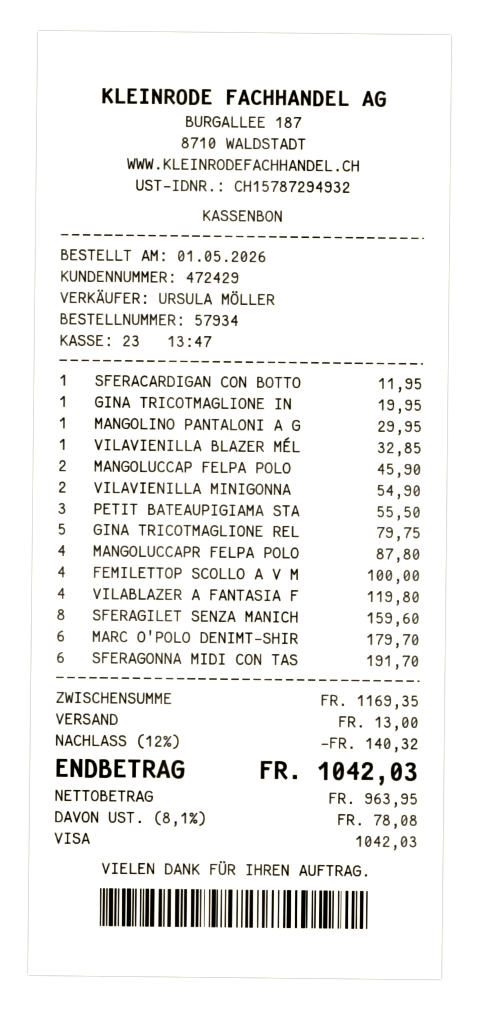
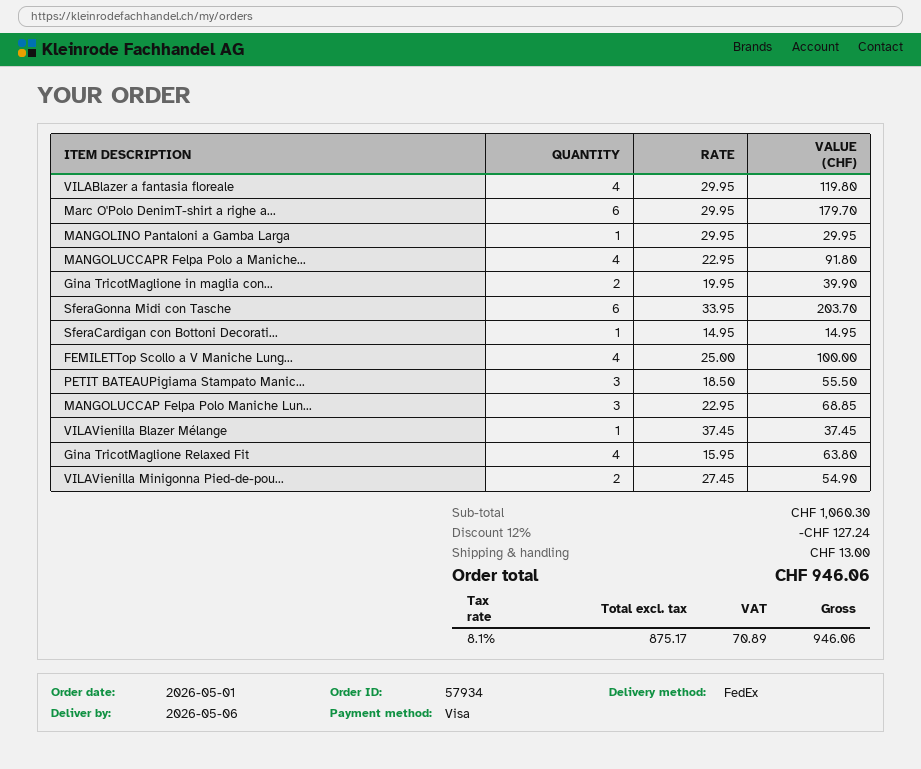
SFERACARDIGAN CON BOTTO: 1 for 11.95 -> 1 for 14.95
GINA TRICOTMAGLIONE IN: 1 for 19.95 -> 2 for 39.90
VILAVIENILLA BLAZER MÉL: 1 for 32.85 -> 1 for 37.45
MANGOLUCCAP FELPA POLO: 2 for 45.90 -> 3 for 68.85
GINA TRICOTMAGLIONE REL: 5 for 79.75 -> 4 for 63.80
MANGOLUCCAPR FELPA POLO: 4 for 87.80 -> 4 for 91.80
SFERAGILET SENZA MANICH: 8 for 159.60 -> none
SFERAGONNA MIDI CON TAS: 6 for 191.70 -> 6 for 203.70
subtotal: 1169.35 -> 1060.30
discount: 12% = 140.32 -> 12% = 127.24
net: 963.95 -> 875.17
tax: 8.1% = 78.08 -> 8.1% = 70.89
total: 1042.03 -> 946.06

